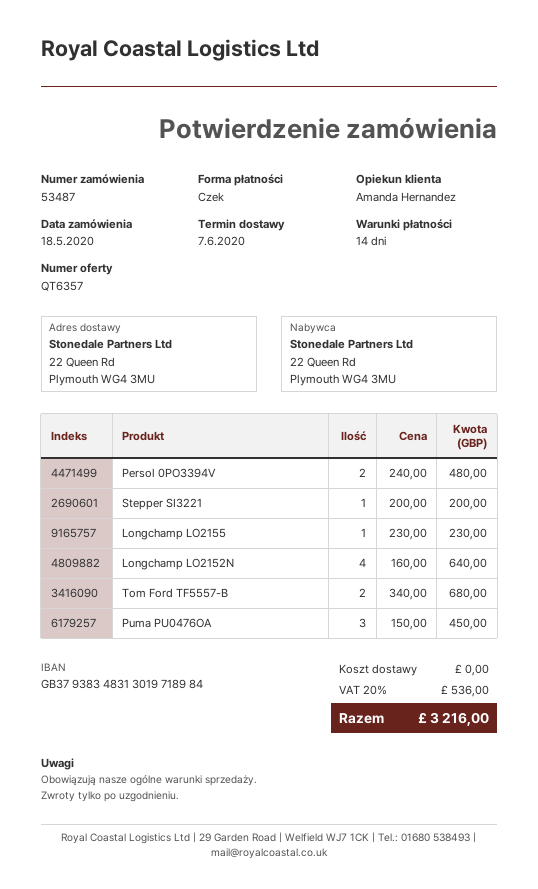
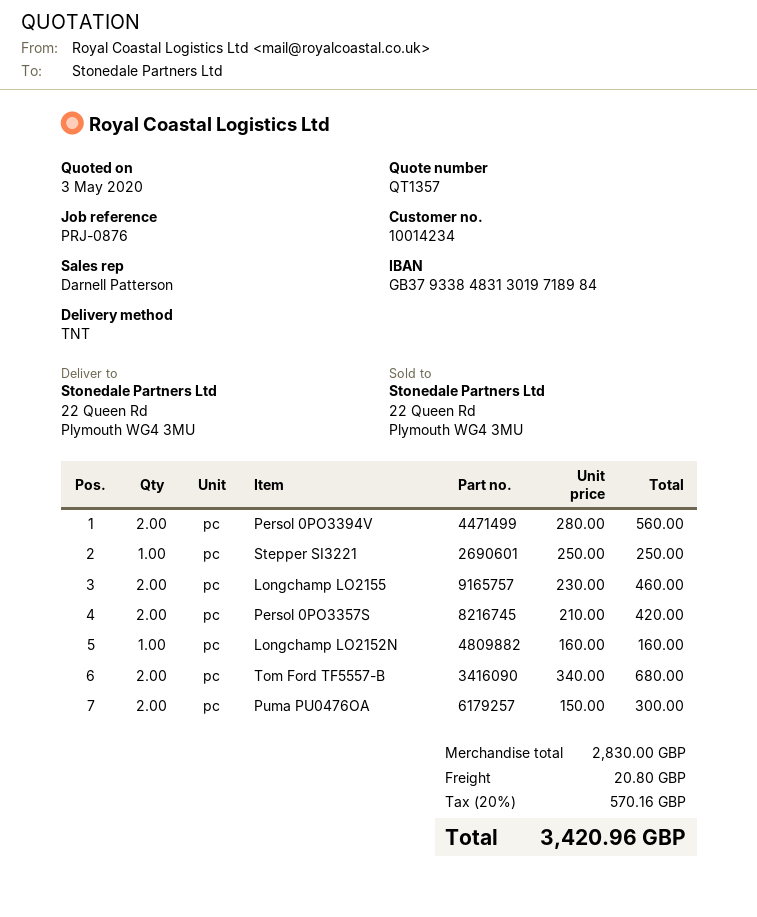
quote number: QT6357 -> QT1357
sales rep: Amanda Hernandez -> Darnell Patterson
bank account: GB37938348313019718984 -> GB37933848313019718984
Persol 0PO3394V: 2 x 240.00 = 480.00 -> 2 x 280.00 = 560.00
Stepper SI3221: 1 x 200.00 = 200.00 -> 1 x 250.00 = 250.00
Longchamp LO2155: 1 x 230.00 = 230.00 -> 2 x 230.00 = 460.00
Longchamp LO2152N: 4 x 160.00 = 640.00 -> 1 x 160.00 = 160.00
Puma PU0476OA: 3 x 150.00 = 450.00 -> 2 x 150.00 = 300.00
Persol 0PO3357S: none -> 2 x 210.00 = 420.00
shipping: 0.00 -> 20.80
tax: 20% = 536.00 -> 20% = 570.16
total: 3216.00 -> 3420.96

